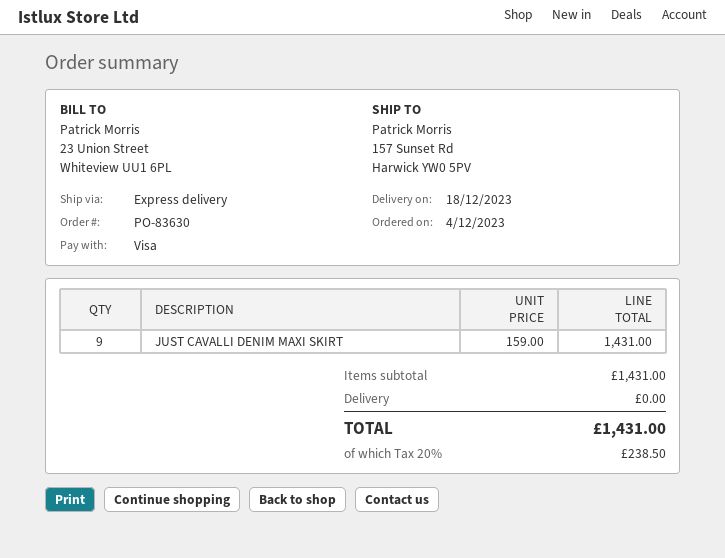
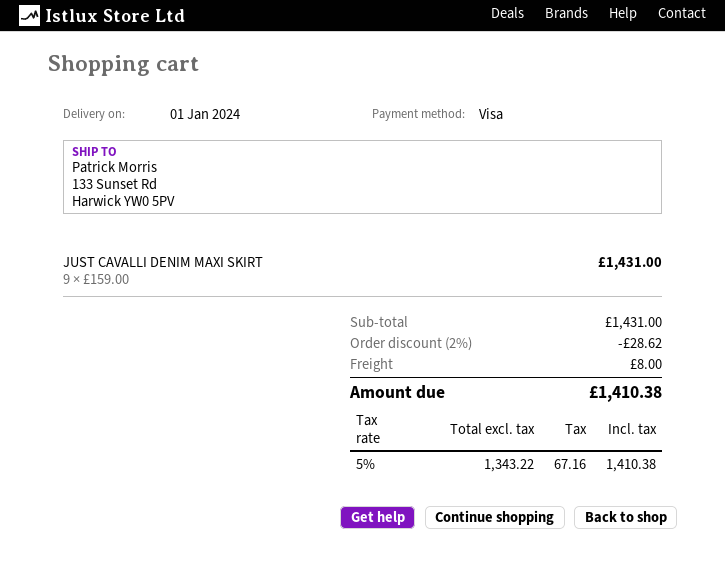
delivery date: 2023-12-18 -> 2024-01-01
ship to: 157 Sunset Rd, Harwick YW0 5PV -> 133 Sunset Rd, Harwick YW0 5PV
discount: none -> 2% = 28.62
shipping: 0.00 -> 8.00
tax: 20% = 238.50 -> 5% = 67.16
total: 1431.00 -> 1410.38

